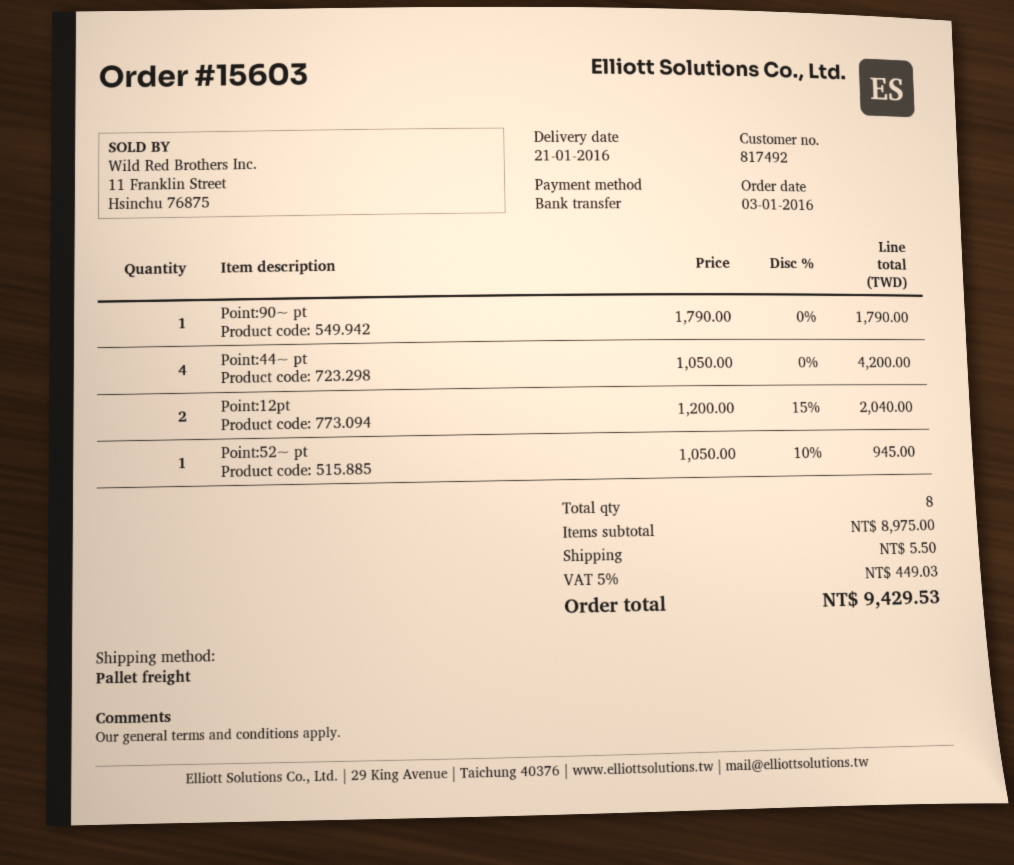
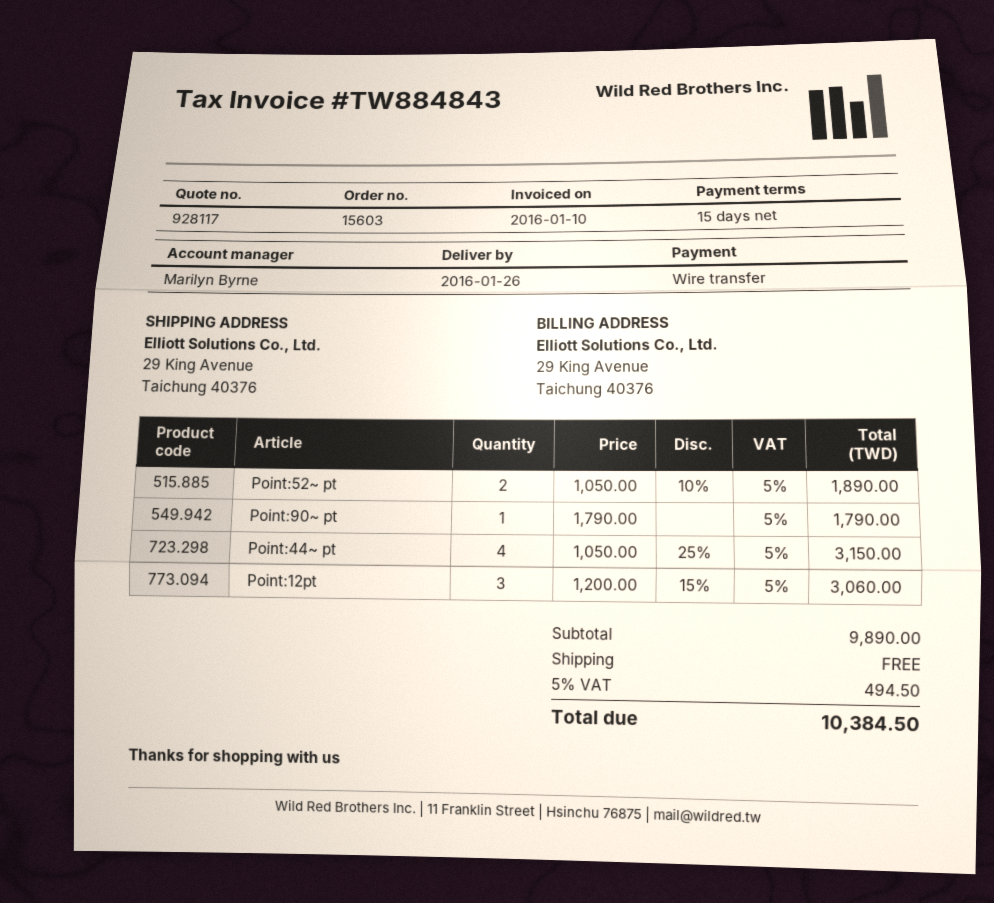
delivery date: 2016-01-21 -> 2016-01-26
Point:44~ pt: 4 x 1050.00 = 4200.00 -> 4 x 1050.00 - 25% = 3150.00
Point:12pt: 2 x 1200.00 - 15% = 2040.00 -> 3 x 1200.00 - 15% = 3060.00
Point:52~ pt: 1 x 1050.00 - 10% = 945.00 -> 2 x 1050.00 - 10% = 1890.00
subtotal: 8975.00 -> 9890.00
shipping: 5.50 -> 0.00
tax: 5% = 449.03 -> 5% = 494.50
total: 9429.53 -> 10384.50

